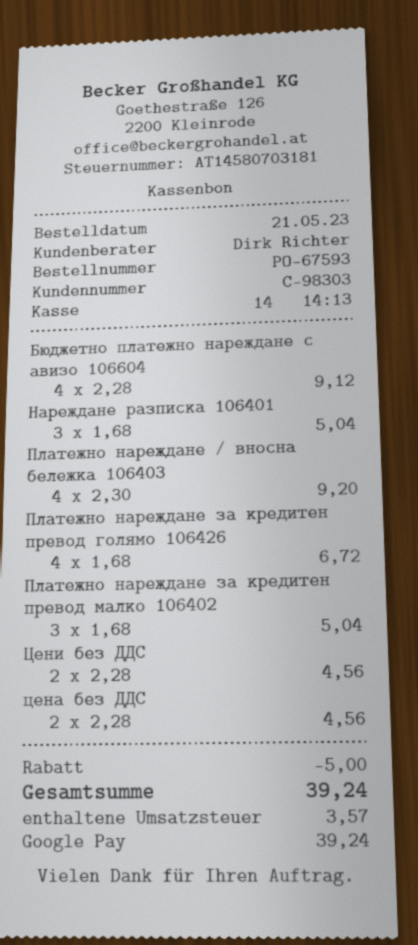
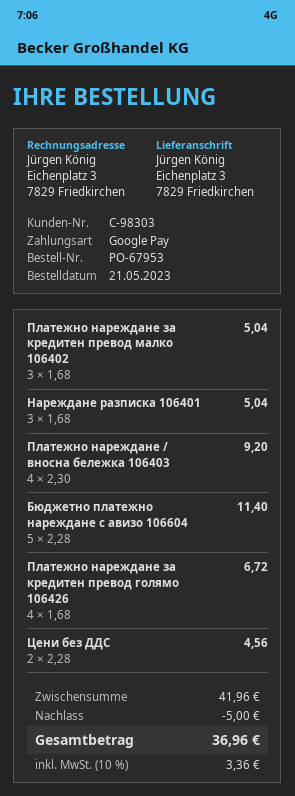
order number: PO-67593 -> PO-67953
Бюджетно платежно нареждане с авизо 106604: 4 x 2.28 = 9.12 -> 5 x 2.28 = 11.40
цена без ДДС: 2 x 2.28 = 4.56 -> none
tax: 3.57 -> 3.36
total: 39.24 -> 36.96

